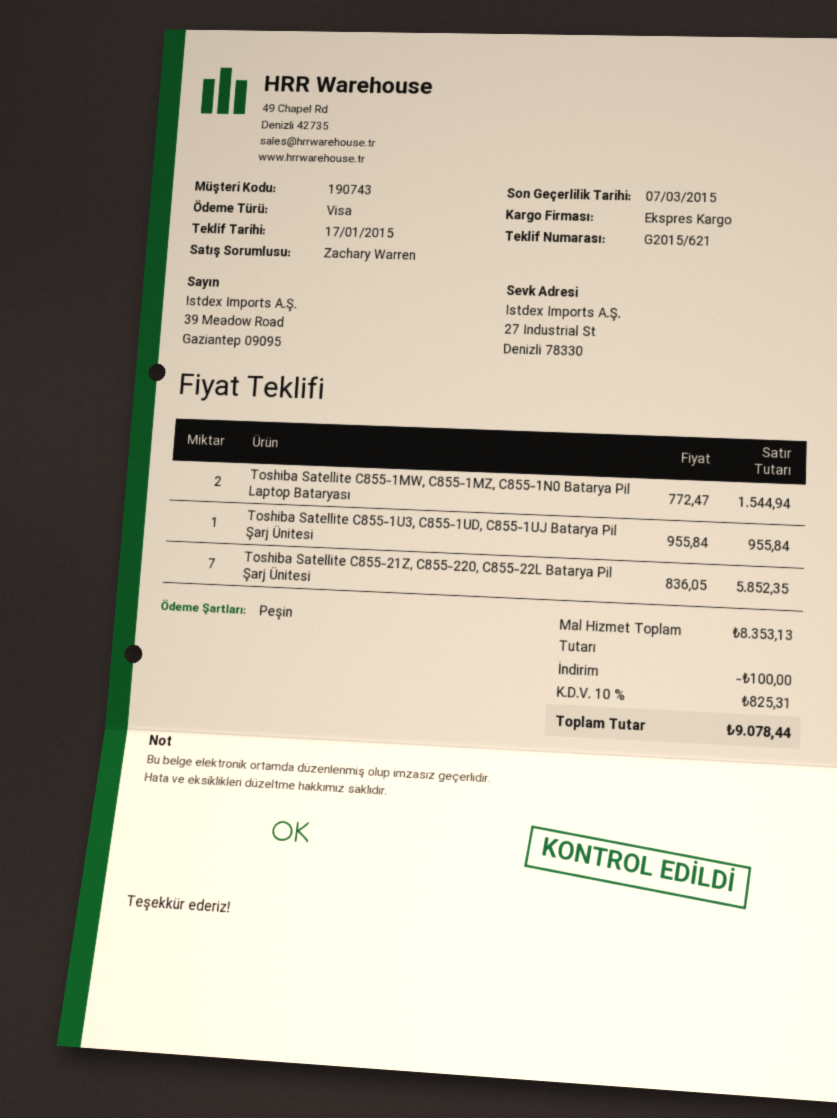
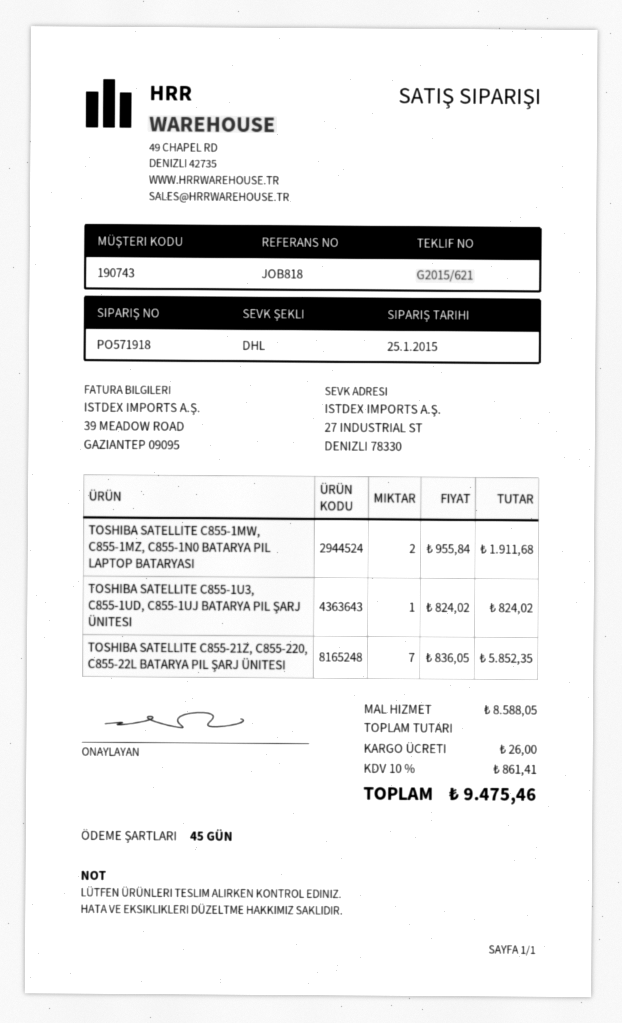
payment terms: on receipt -> 45 days
shipping method: express -> DHL
Toshiba Satellite C855-1MW, C855-1MZ, C855-1N0 Batarya Pil Laptop Bataryası: 2 x 772.47 = 1544.94 -> 2 x 955.84 = 1911.68
Toshiba Satellite C855-1U3, C855-1UD, C855-1UJ Batarya Pil Şarj Ünitesi: 1 x 955.84 = 955.84 -> 1 x 824.02 = 824.02
subtotal: 8353.13 -> 8588.05
discount: 100.00 -> none
shipping: none -> 26.00
tax: 10% = 825.31 -> 10% = 861.41
total: 9078.44 -> 9475.46

